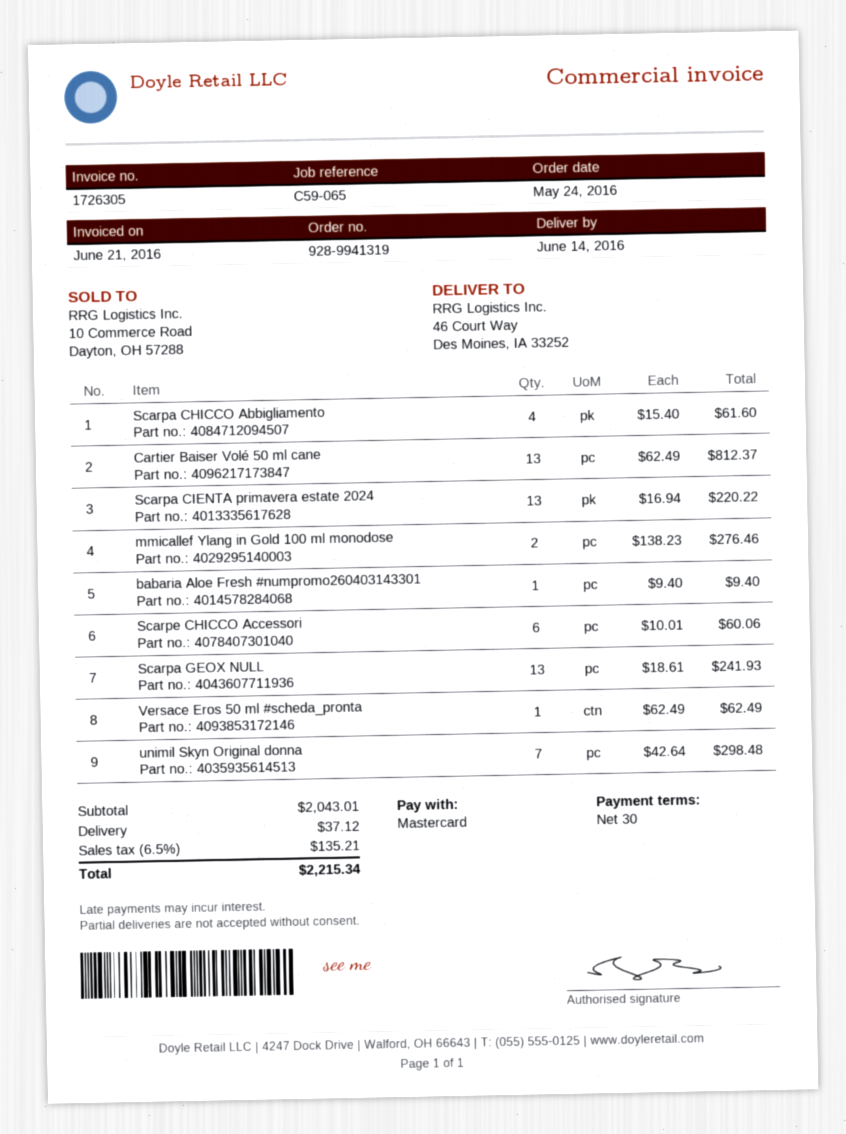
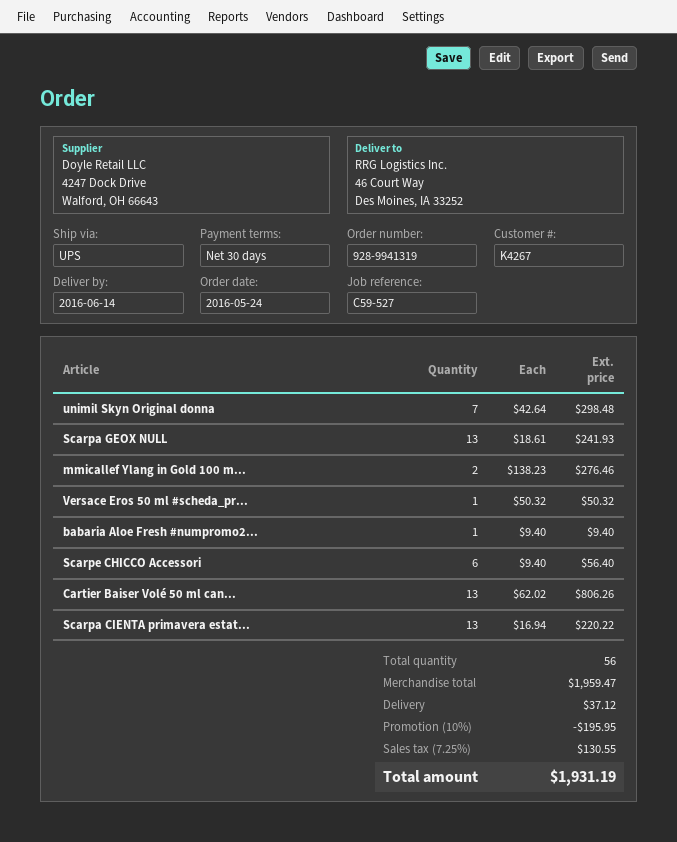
reference: C59-065 -> C59-527
Scarpa CHICCO Abbigliamento: 4 x 15.40 = 61.60 -> none
Cartier Baiser Volé 50 ml cane: 13 x 62.49 = 812.37 -> 13 x 62.02 = 806.26
Scarpe CHICCO Accessori: 6 x 10.01 = 60.06 -> 6 x 9.40 = 56.40
Versace Eros 50 ml #scheda_pronta: 1 x 62.49 = 62.49 -> 1 x 50.32 = 50.32
subtotal: 2043.01 -> 1959.47
discount: none -> 10% = 195.95
tax: 6.5% = 135.21 -> 7.25% = 130.55
total: 2215.34 -> 1931.19

